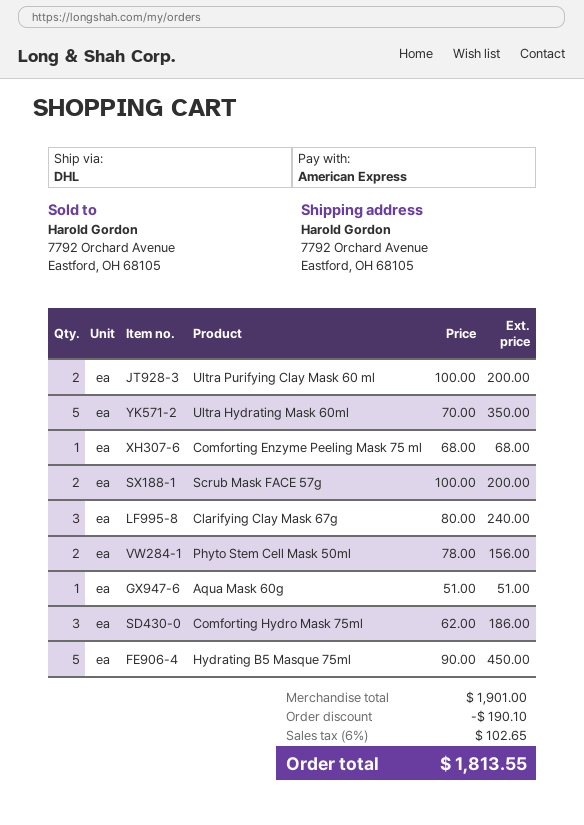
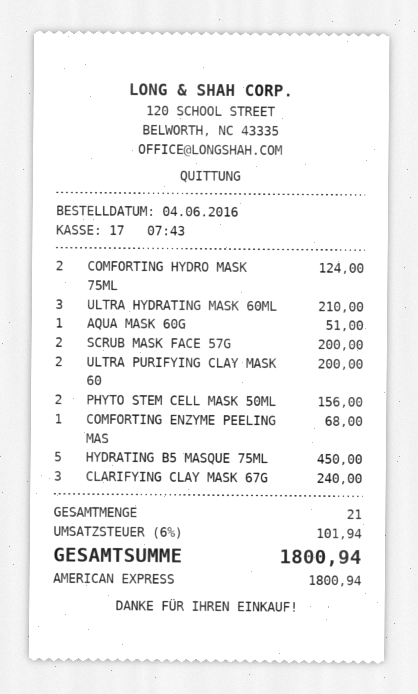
Ultra Hydrating Mask 60ml: 5 for 350.00 -> 3 for 210.00
Comforting Hydro Mask 75ml: 3 for 186.00 -> 2 for 124.00
discount: 190.10 -> none
tax: 6% = 102.65 -> 6% = 101.94
total: 1813.55 -> 1800.94

